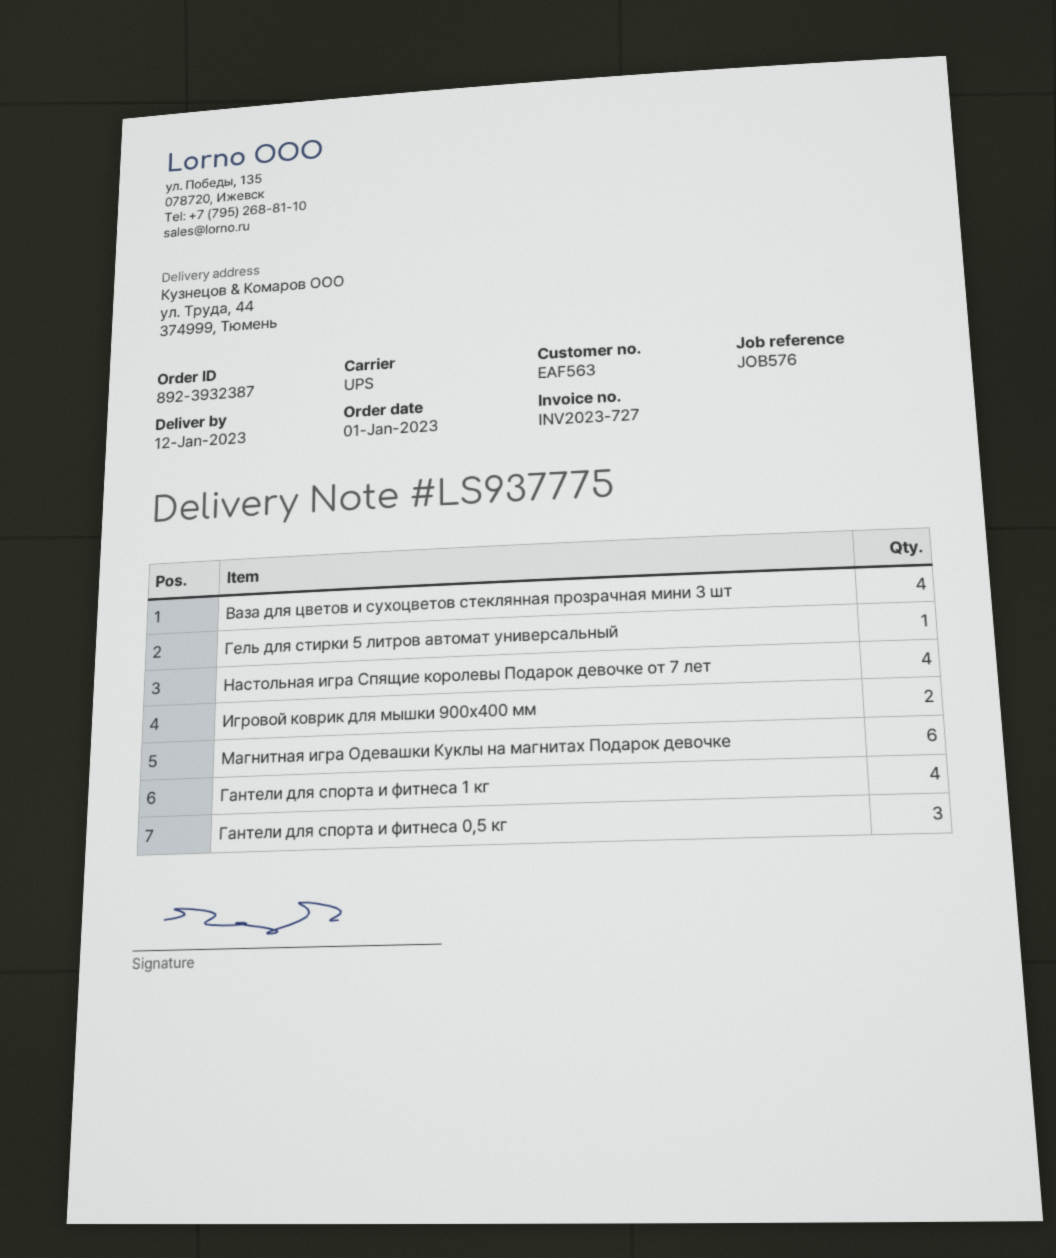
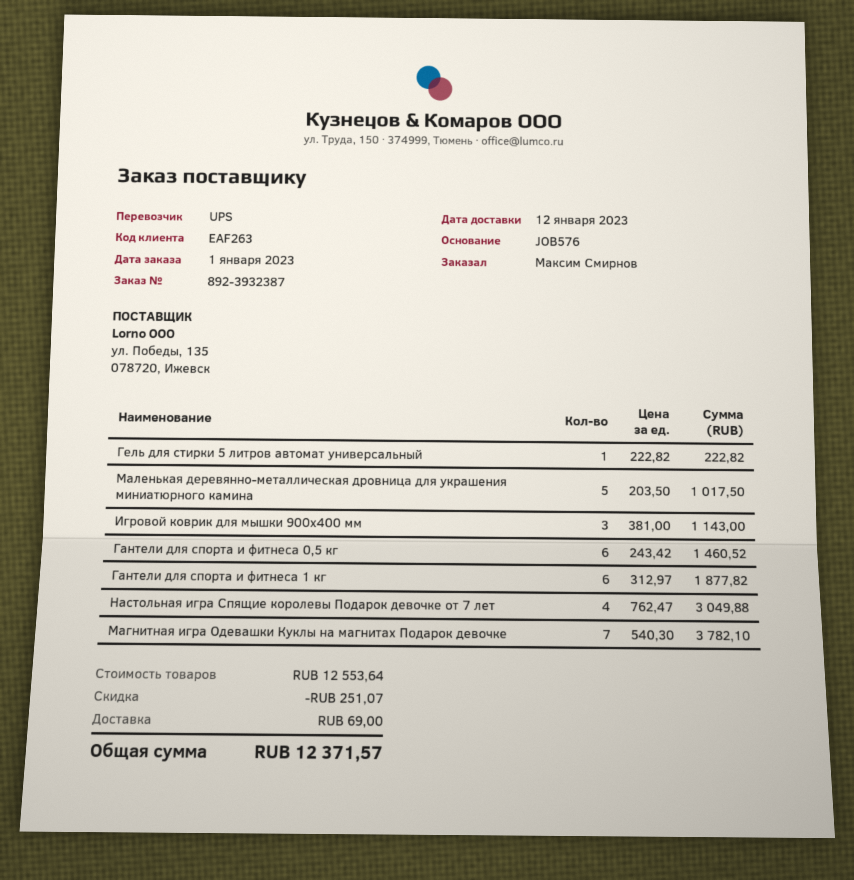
customer number: EAF563 -> EAF263
Ваза для цветов и сухоцветов стеклянная прозрачная мини 3 шт: 4 -> none
Игровой коврик для мышки 900х400 мм: 2 -> 3
Магнитная игра Одевашки Куклы на магнитах Подарок девочке: 6 -> 7
Гантели для спорта и фитнеса 1 кг: 4 -> 6
Гантели для спорта и фитнеса 0,5 кг: 3 -> 6
Маленькая деревянно-металлическая дровница для украшения миниатюрного камина: none -> 5

